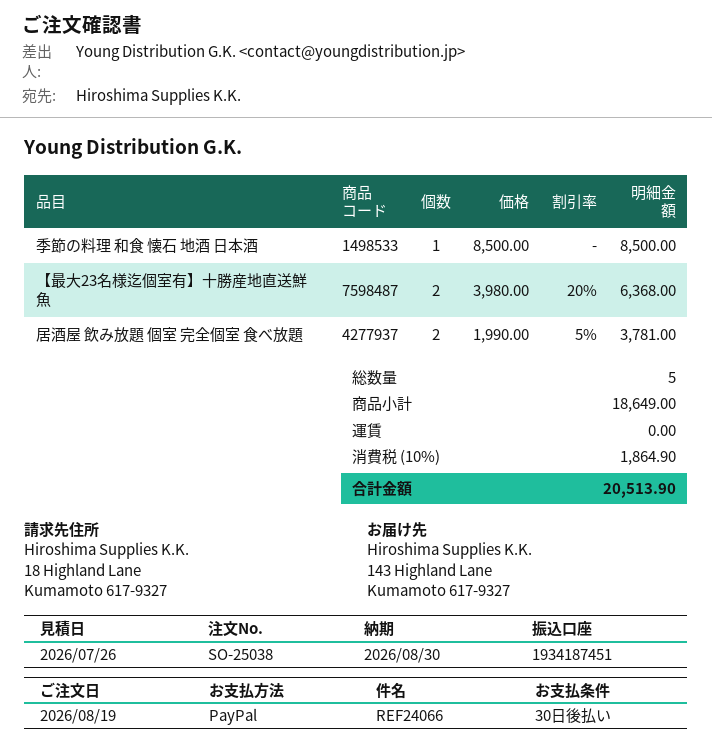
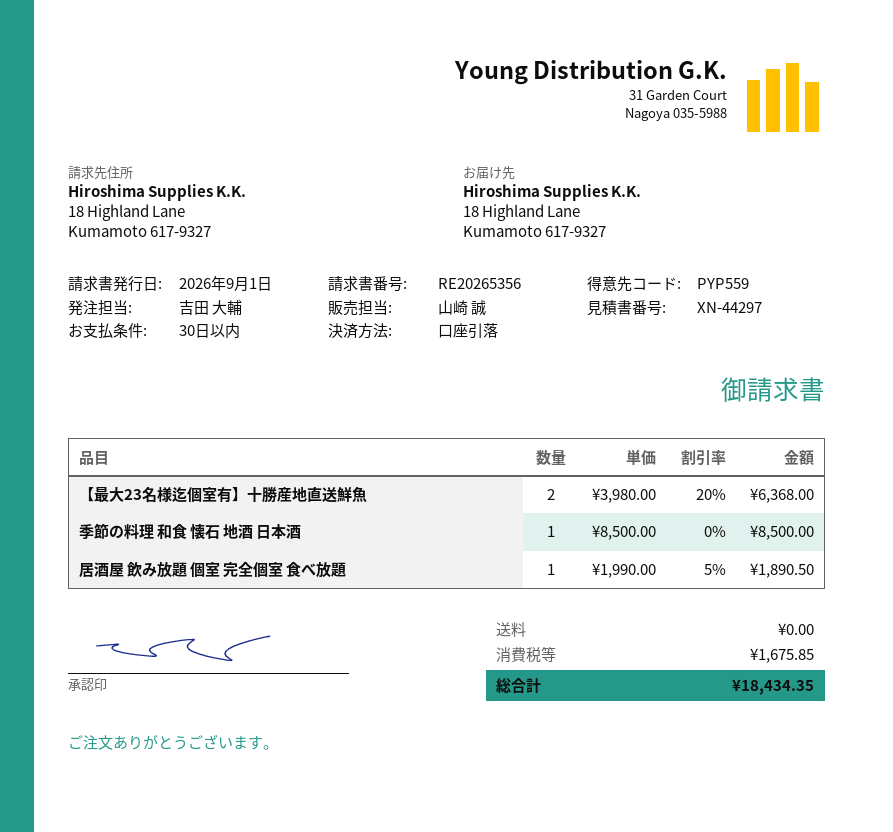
payment method: PayPal -> direct debit
ship to: 143 Highland Lane, Kumamoto 617-9327 -> 18 Highland Lane, Kumamoto 617-9327
居酒屋 飲み放題 個室 完全個室 食べ放題: 2 x 1990.00 - 5% = 3781.00 -> 1 x 1990.00 - 5% = 1890.50
tax: 1864.90 -> 1675.85
total: 20513.90 -> 18434.35

